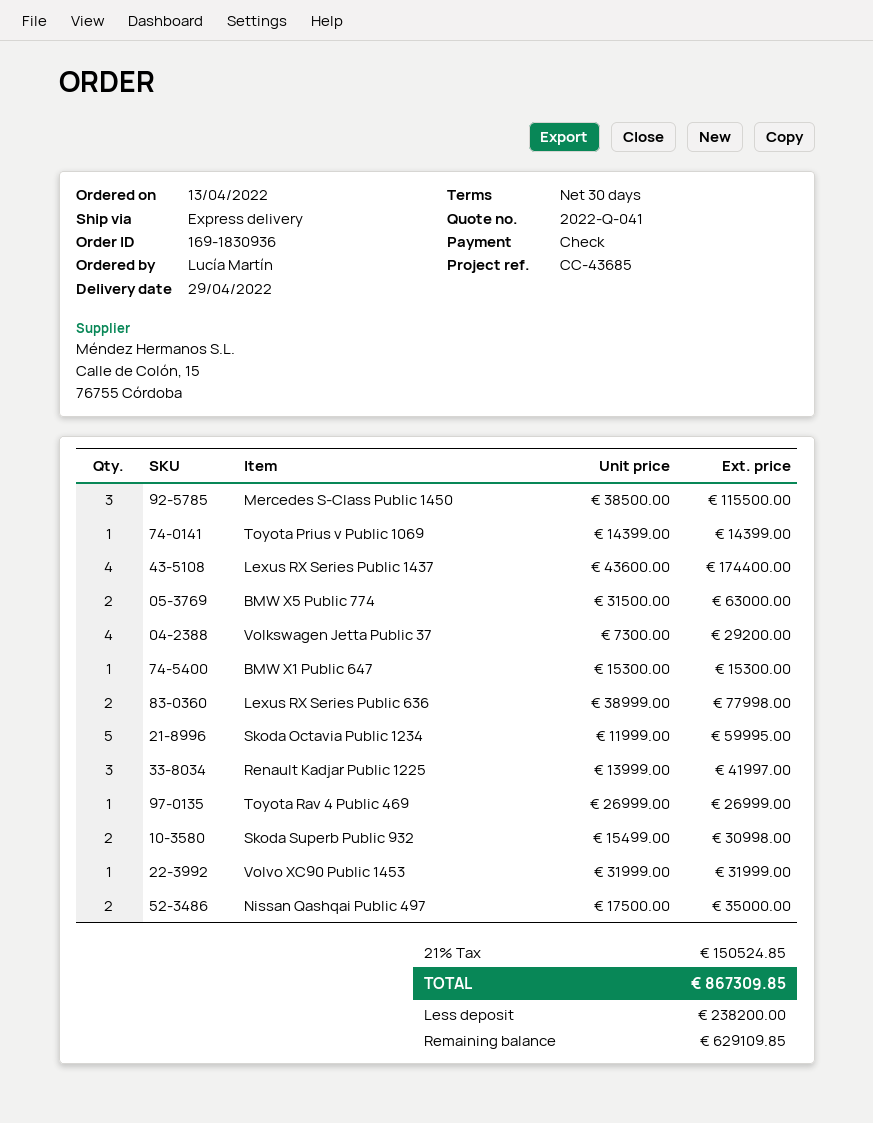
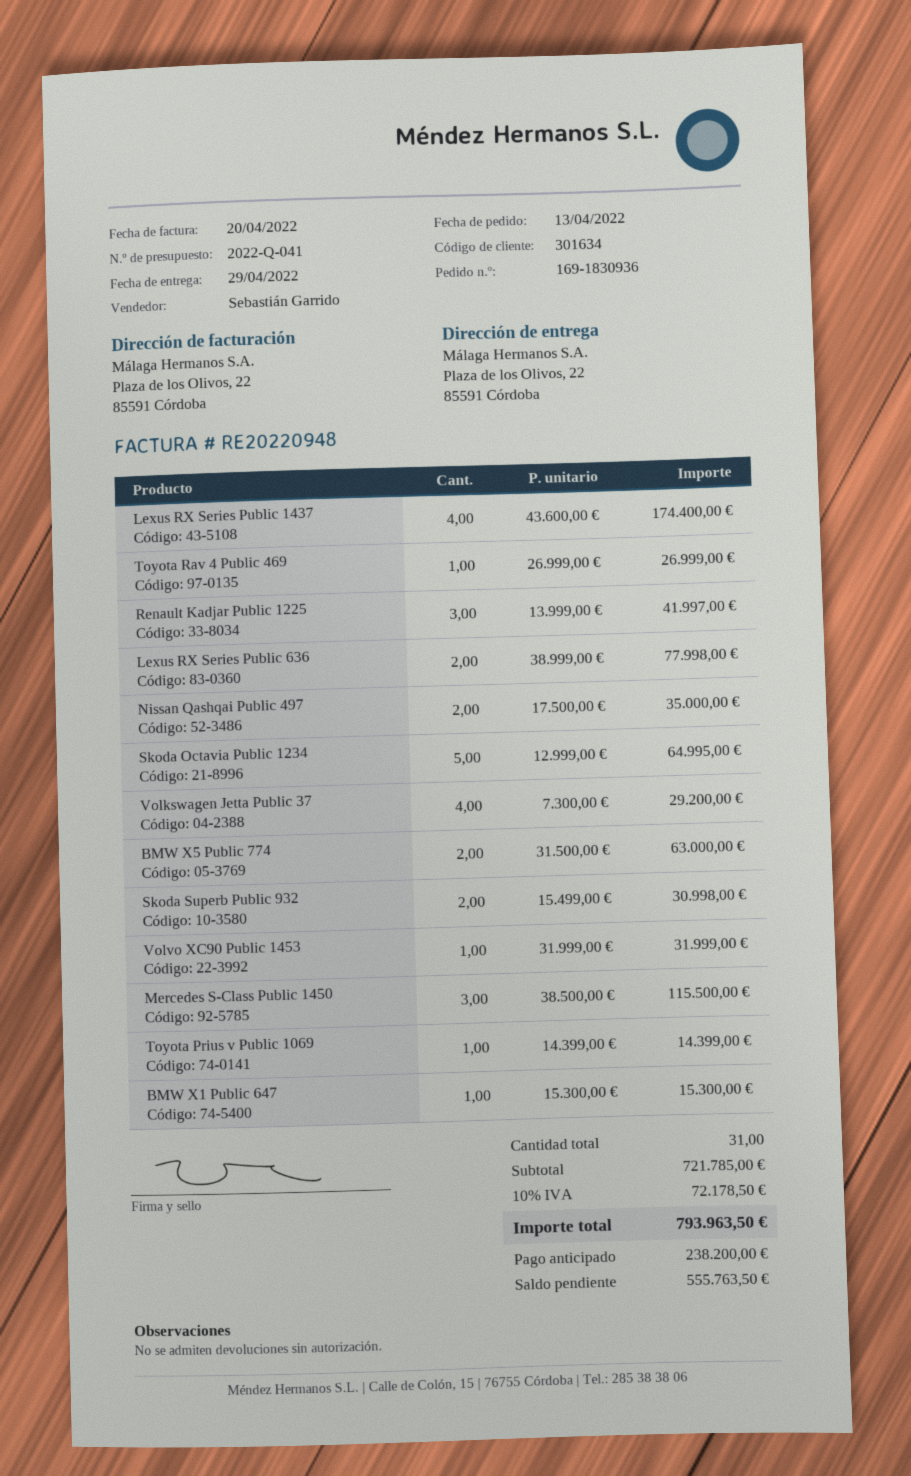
Skoda Octavia Public 1234: 5 x 11999.00 = 59995.00 -> 5 x 12999.00 = 64995.00
tax: 21% = 150524.85 -> 10% = 72178.50
total: 867309.85 -> 793963.50
balance: 629109.85 -> 555763.50

